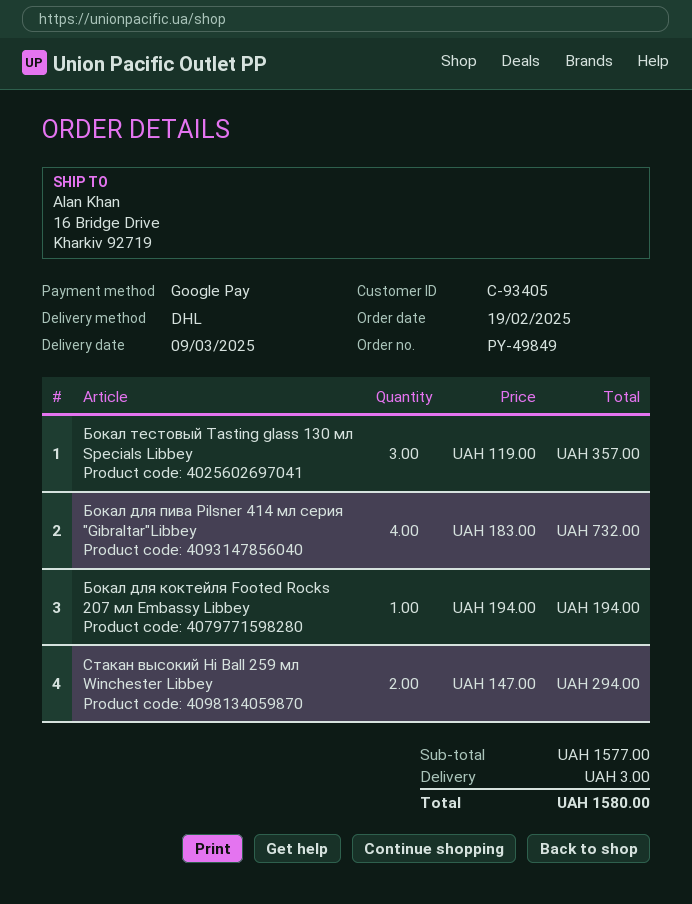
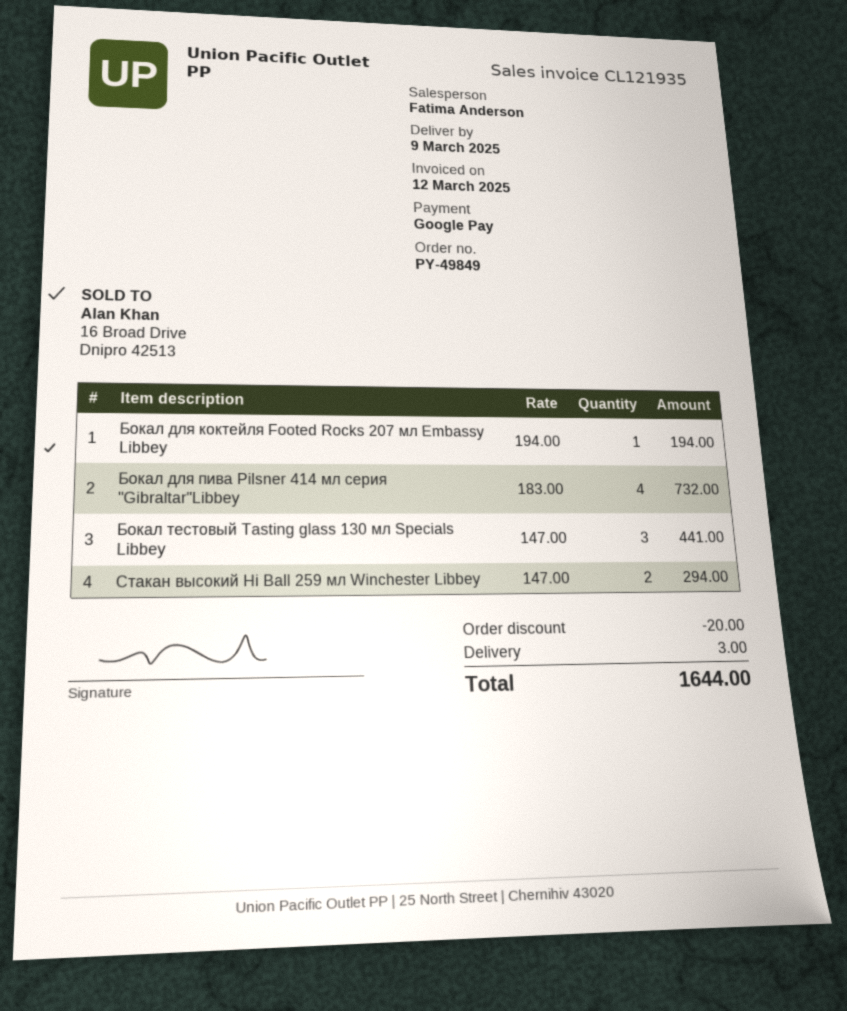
Бокал тестовый Tasting glass 130 мл Specials Libbey: 3 x 119.00 = 357.00 -> 3 x 147.00 = 441.00
discount: none -> 20.00
total: 1580.00 -> 1644.00

